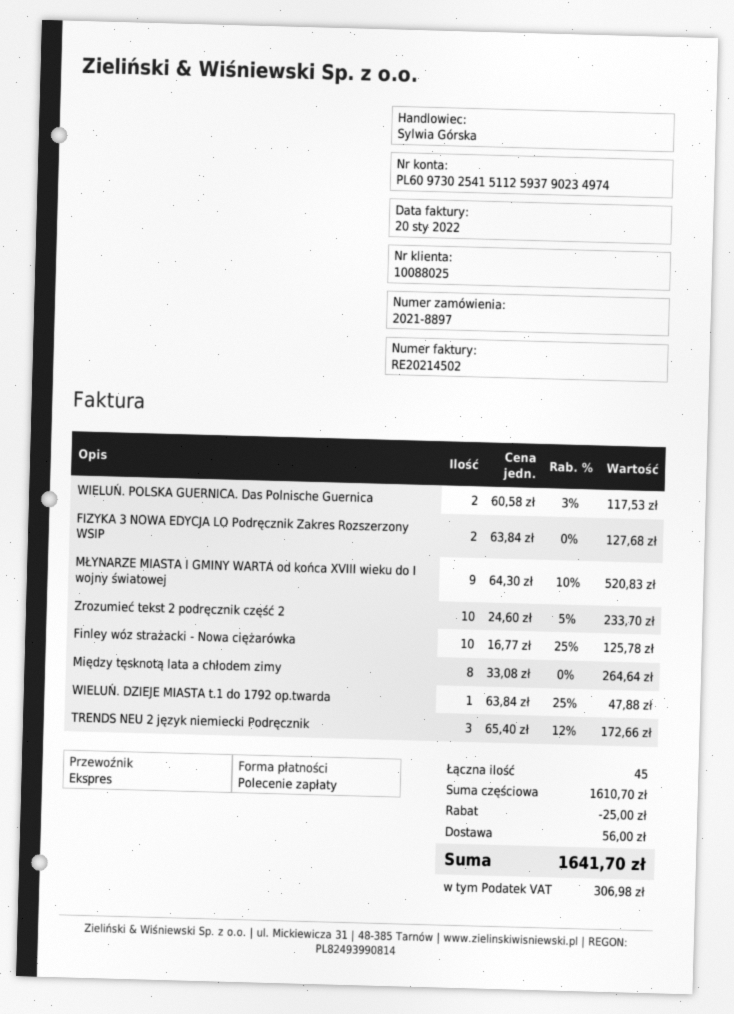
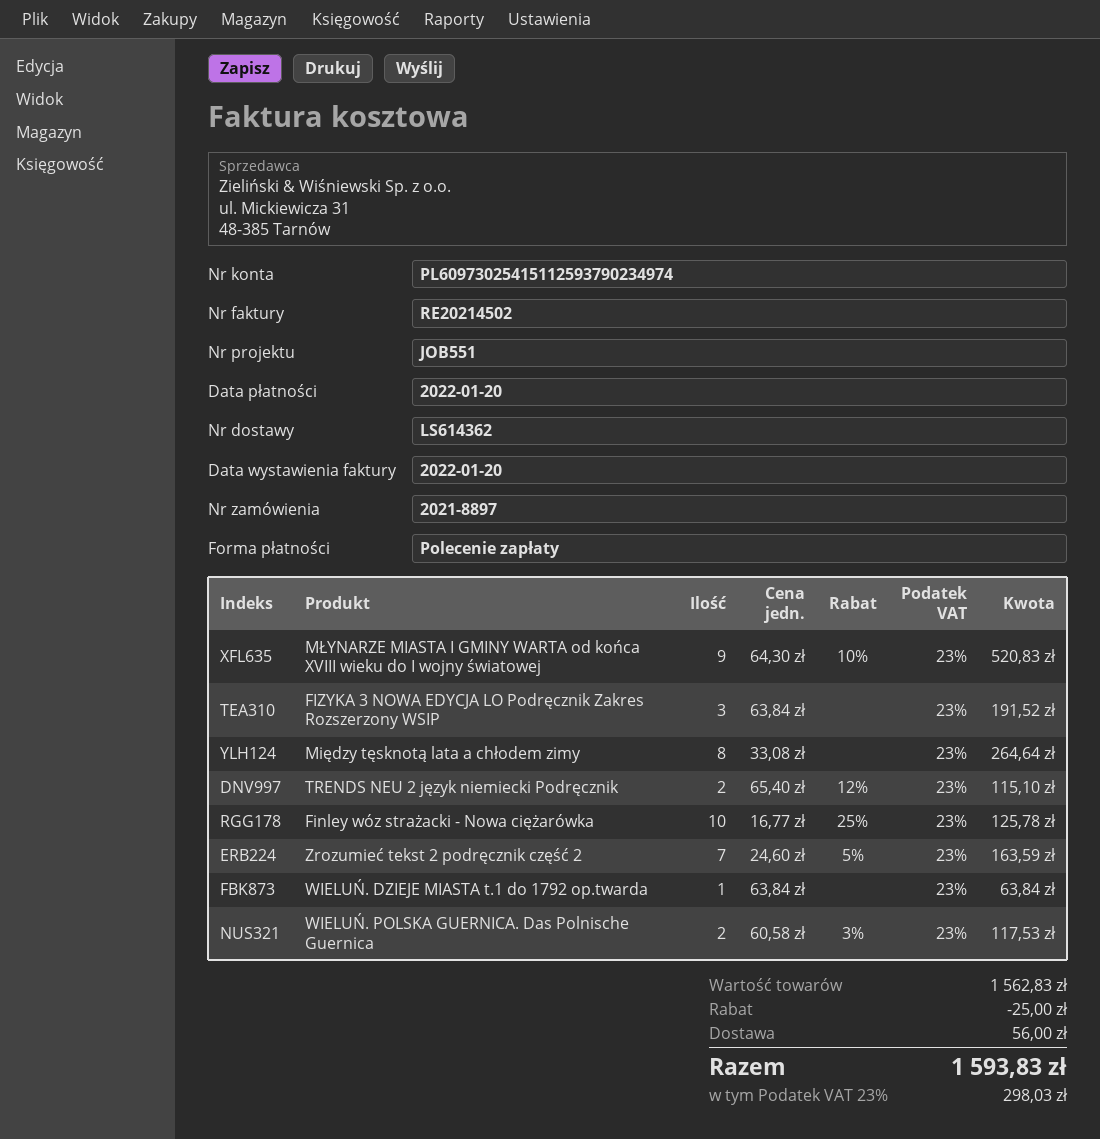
FIZYKA 3 NOWA EDYCJA LO Podręcznik Zakres Rozszerzony WSIP: 2 x 63.84 = 127.68 -> 3 x 63.84 = 191.52
Zrozumieć tekst 2 podręcznik część 2: 10 x 24.60 - 5% = 233.70 -> 7 x 24.60 - 5% = 163.59
WIELUŃ. DZIEJE MIASTA t.1 do 1792 op.twarda: 1 x 63.84 - 25% = 47.88 -> 1 x 63.84 = 63.84
TRENDS NEU 2 język niemiecki Podręcznik: 3 x 65.40 - 12% = 172.66 -> 2 x 65.40 - 12% = 115.10
subtotal: 1610.70 -> 1562.83
tax: 306.98 -> 298.03
total: 1641.70 -> 1593.83

